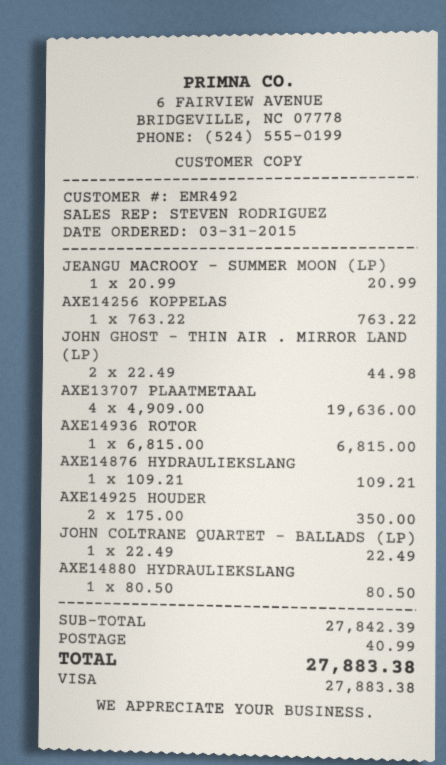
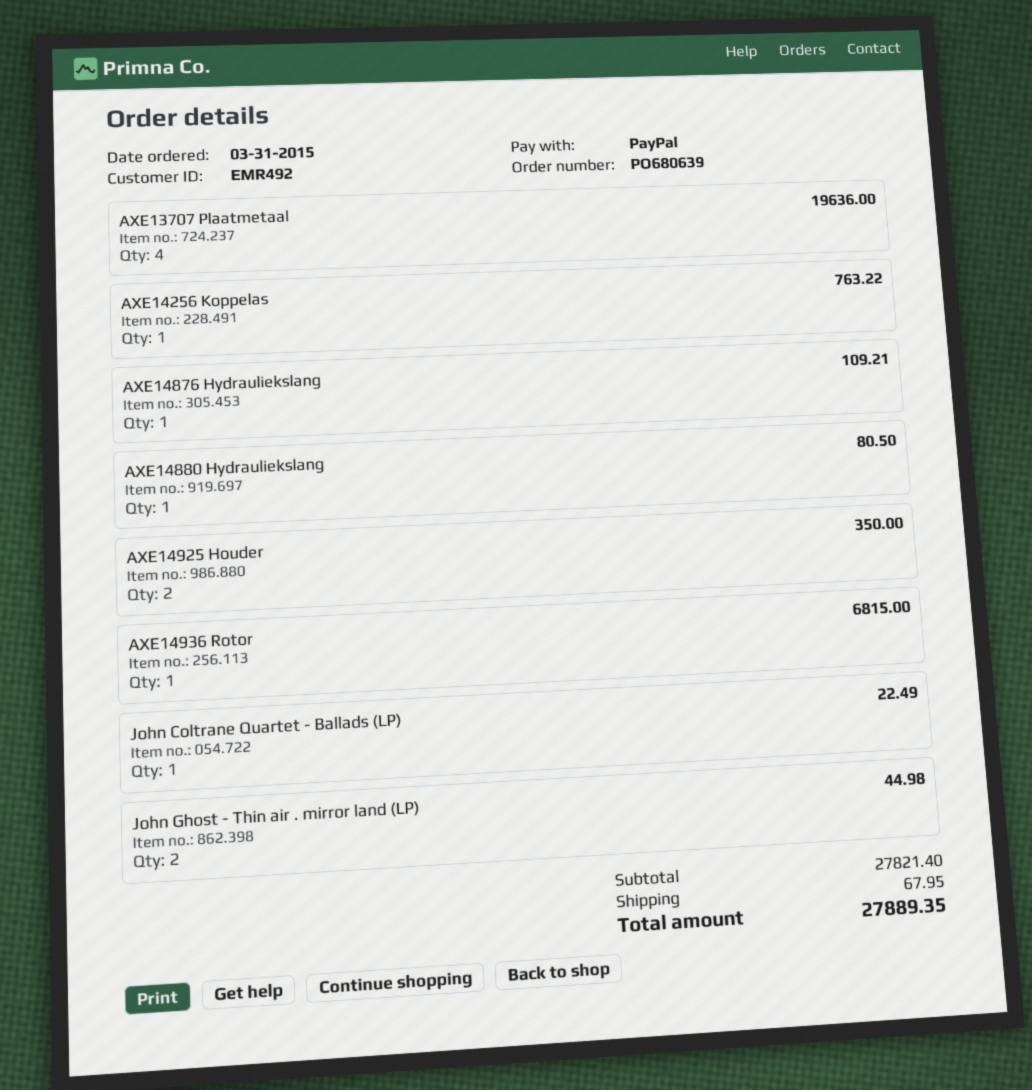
payment method: Visa -> PayPal
JEANGU MACROOY - SUMMER MOON (LP): 1 for 20.99 -> none
subtotal: 27842.39 -> 27821.40
shipping: 40.99 -> 67.95
total: 27883.38 -> 27889.35

